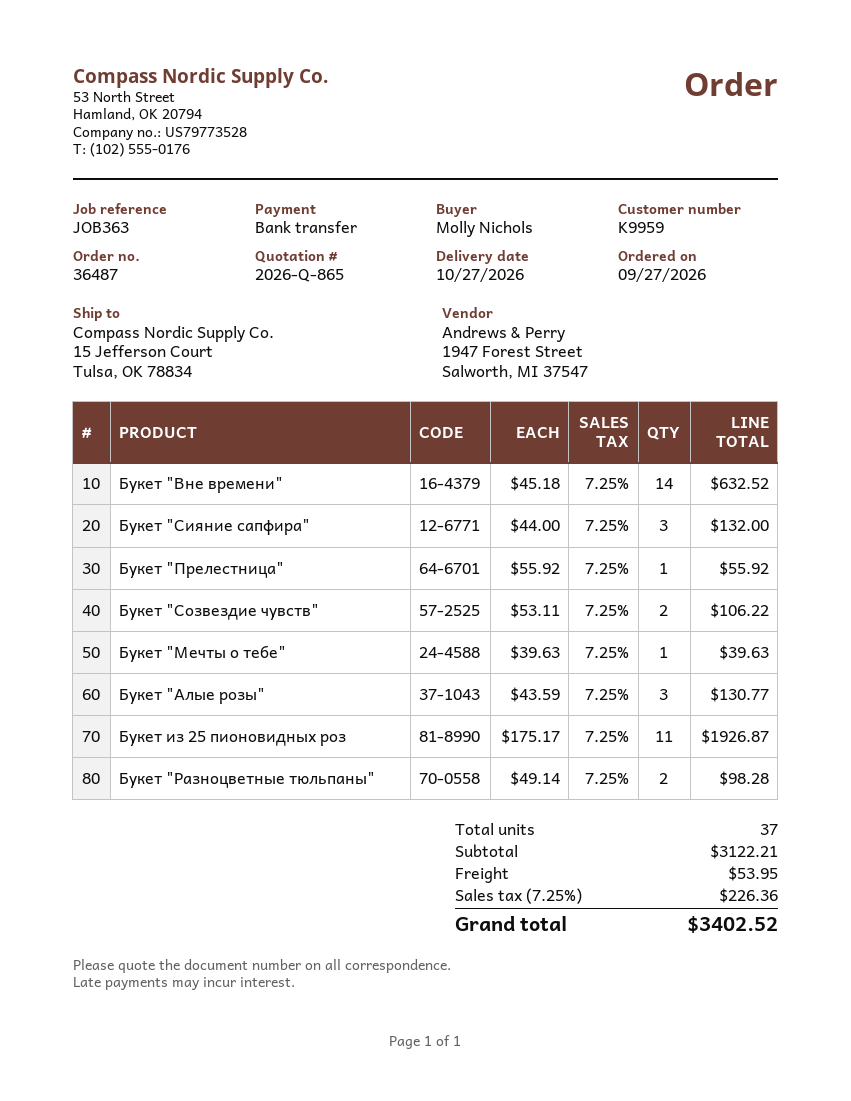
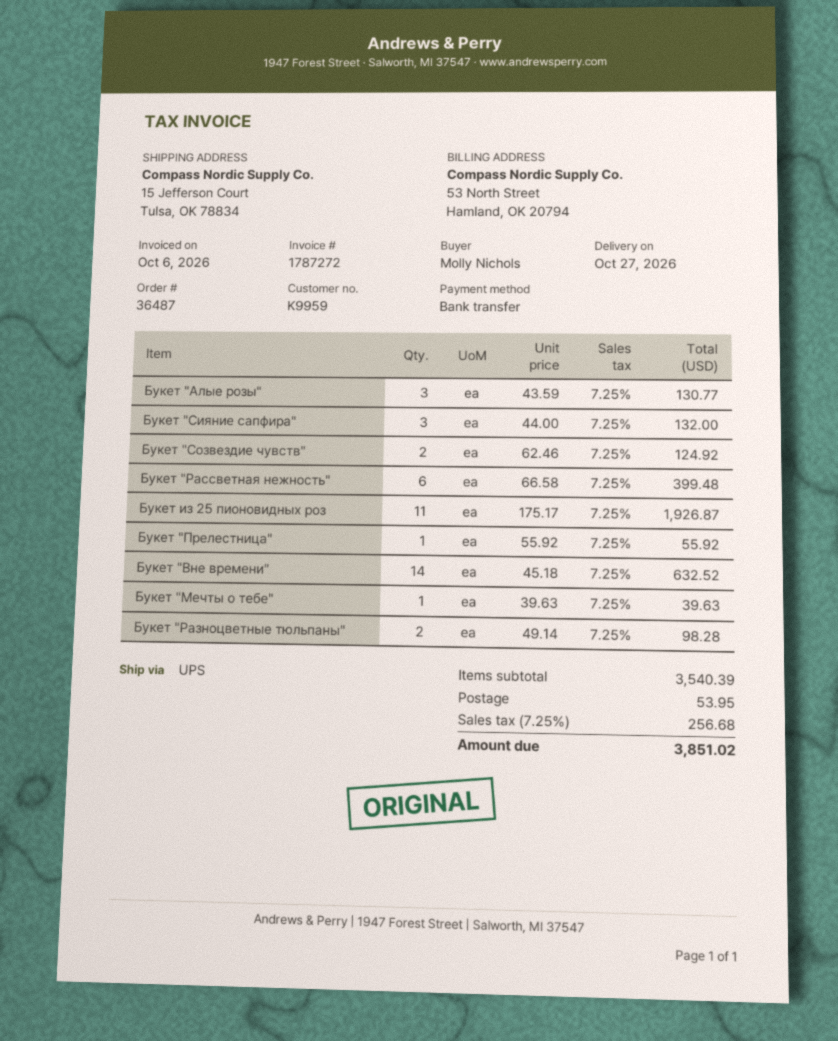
Букет "Созвездие чувств": 2 x 53.11 = 106.22 -> 2 x 62.46 = 124.92
Букет "Рассветная нежность": none -> 6 x 66.58 = 399.48
subtotal: 3122.21 -> 3540.39
tax: 7.25% = 226.36 -> 7.25% = 256.68
total: 3402.52 -> 3851.02

